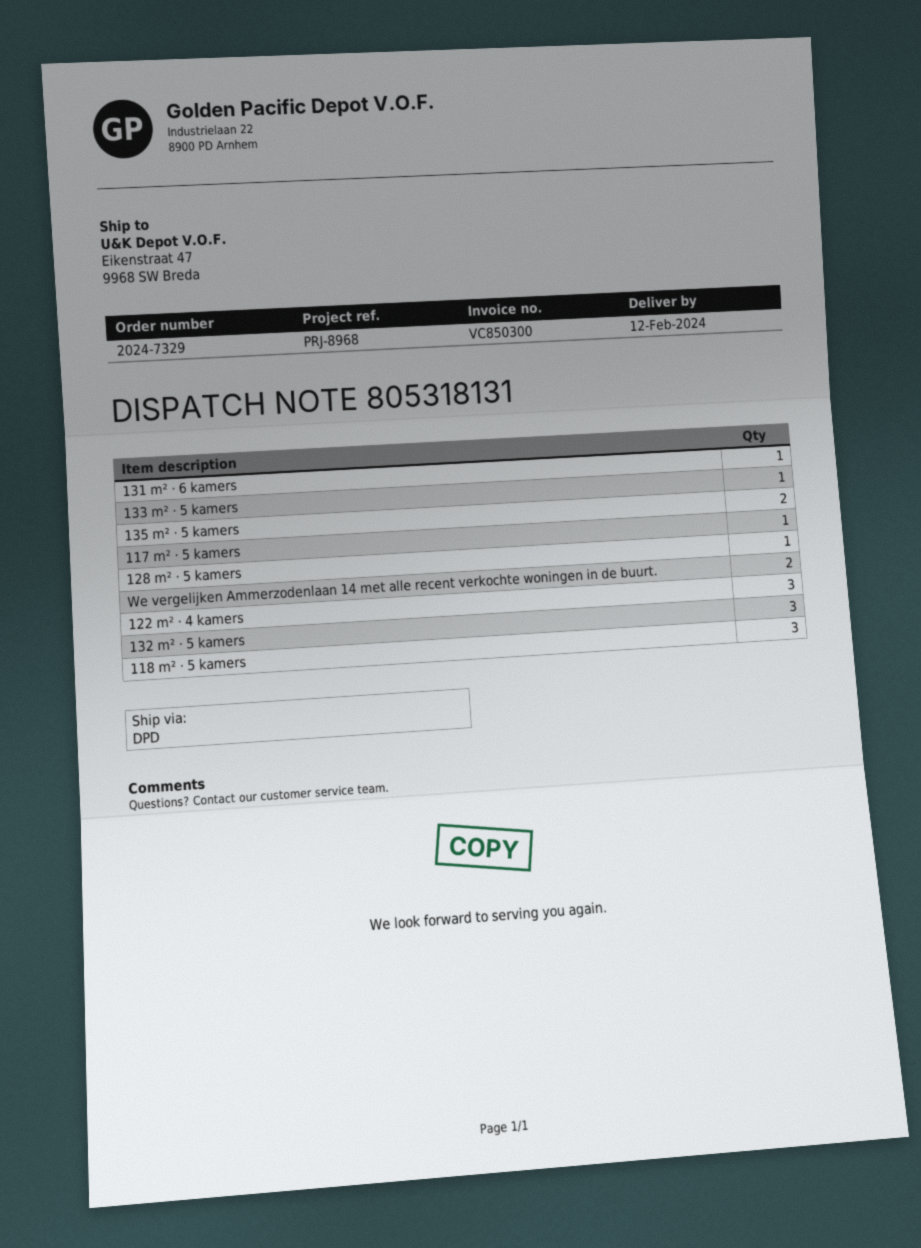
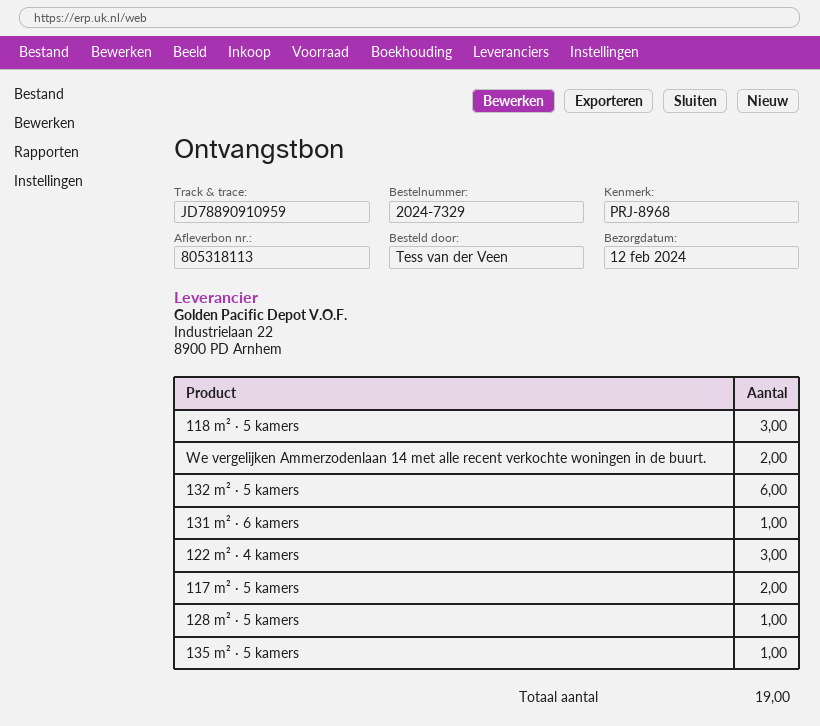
delivery note number: 805318131 -> 805318113
133 m² · 5 kamers: 1 -> none
135 m² · 5 kamers: 2 -> 1
117 m² · 5 kamers: 1 -> 2
132 m² · 5 kamers: 3 -> 6

